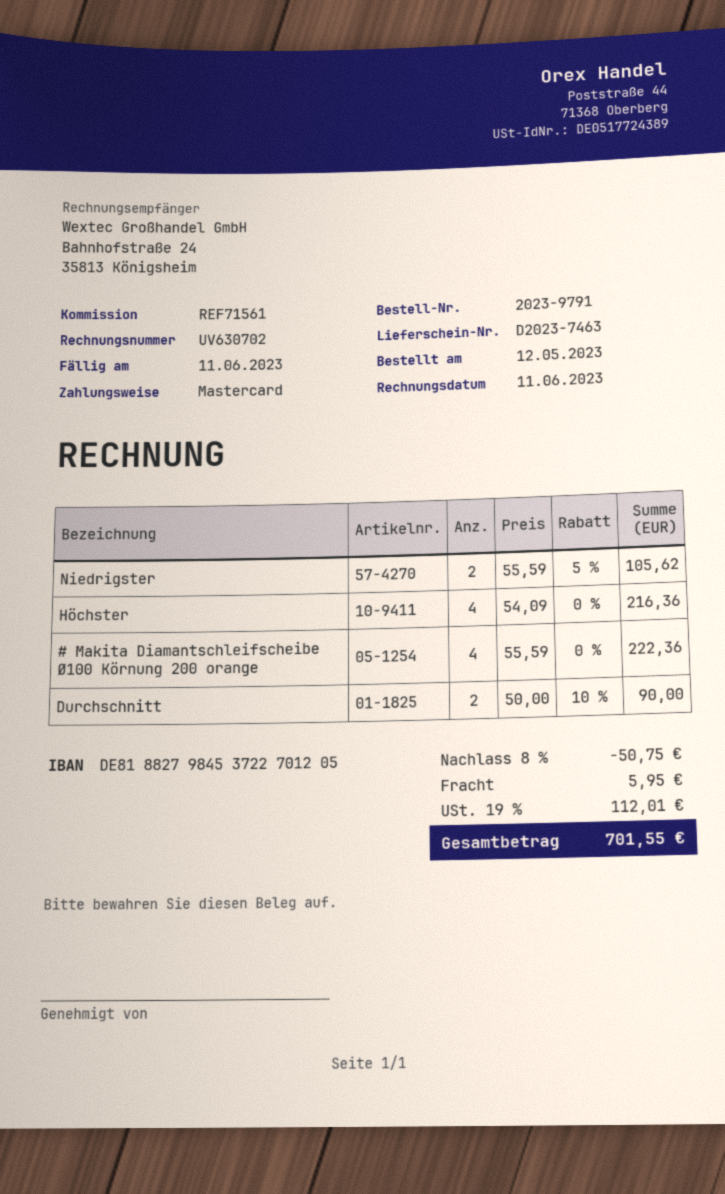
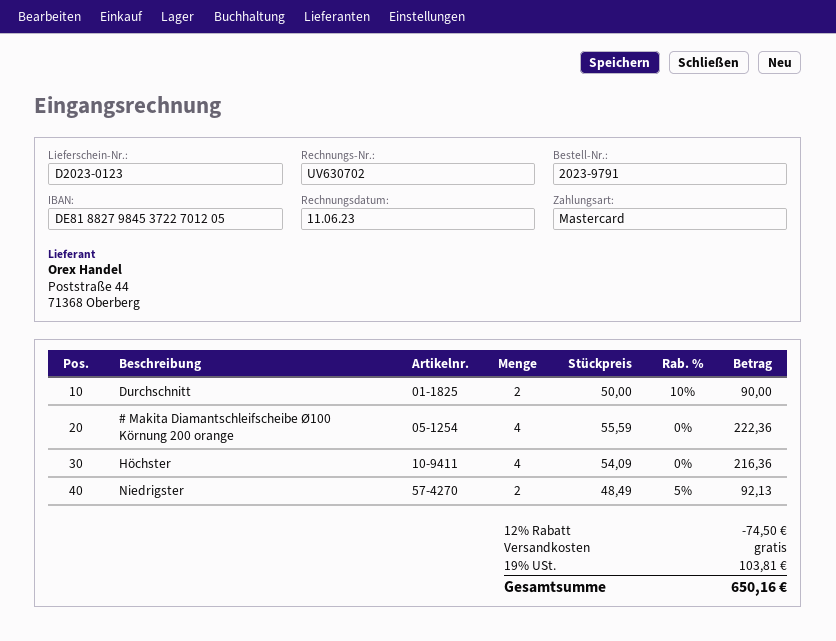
delivery note number: D2023-7463 -> D2023-0123
Niedrigster: 2 x 55.59 - 5% = 105.62 -> 2 x 48.49 - 5% = 92.13
discount: 8% = 50.75 -> 12% = 74.50
shipping: 5.95 -> 0.00
tax: 19% = 112.01 -> 19% = 103.81
total: 701.55 -> 650.16

